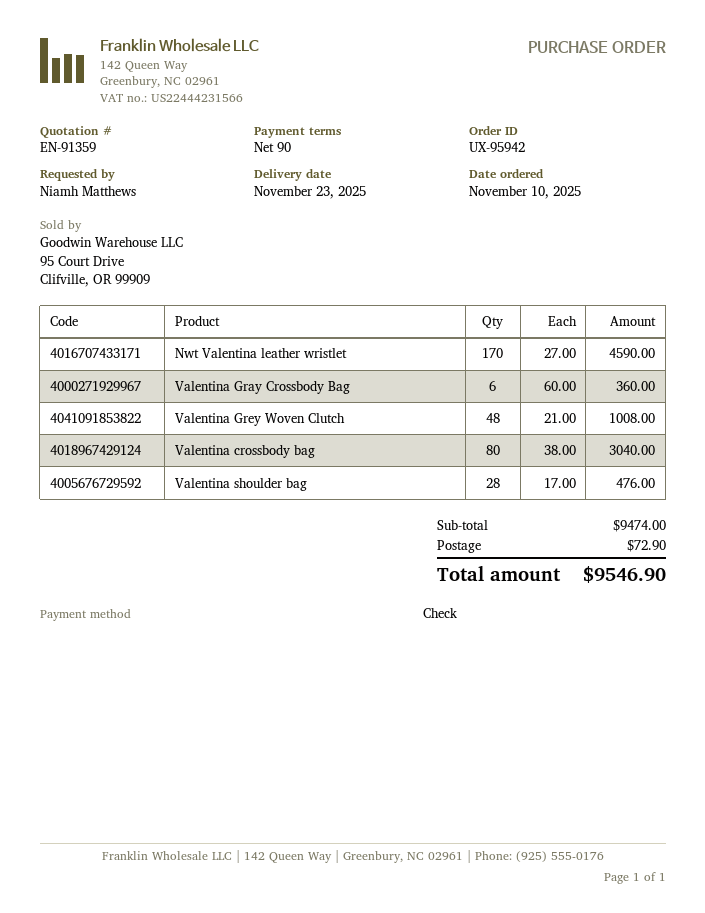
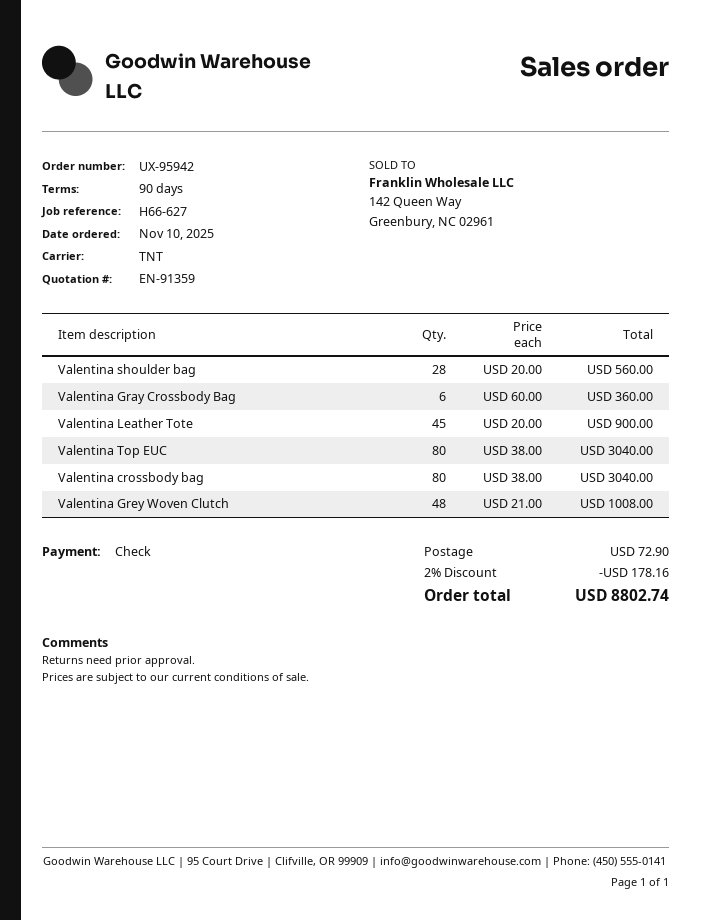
Nwt Valentina leather wristlet: 170 x 27.00 = 4590.00 -> none
Valentina shoulder bag: 28 x 17.00 = 476.00 -> 28 x 20.00 = 560.00
Valentina Leather Tote: none -> 45 x 20.00 = 900.00
Valentina Top EUC: none -> 80 x 38.00 = 3040.00
discount: none -> 2% = 178.16
total: 9546.90 -> 8802.74

